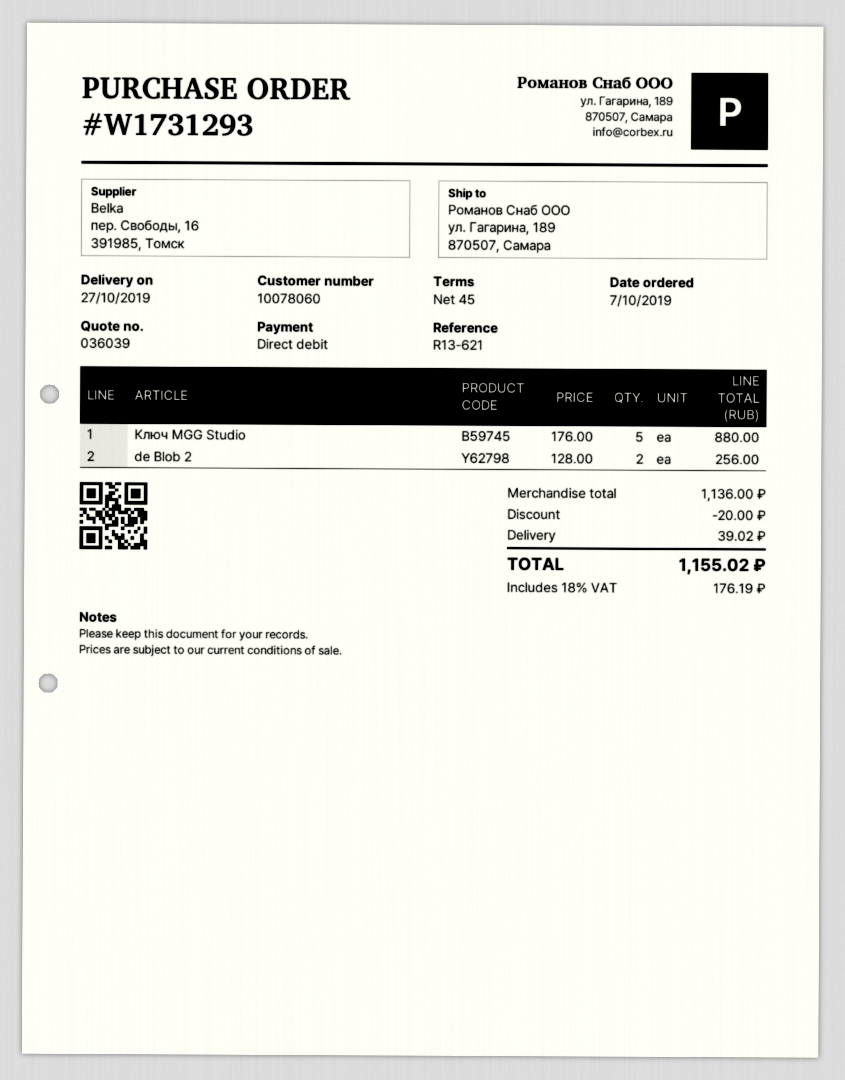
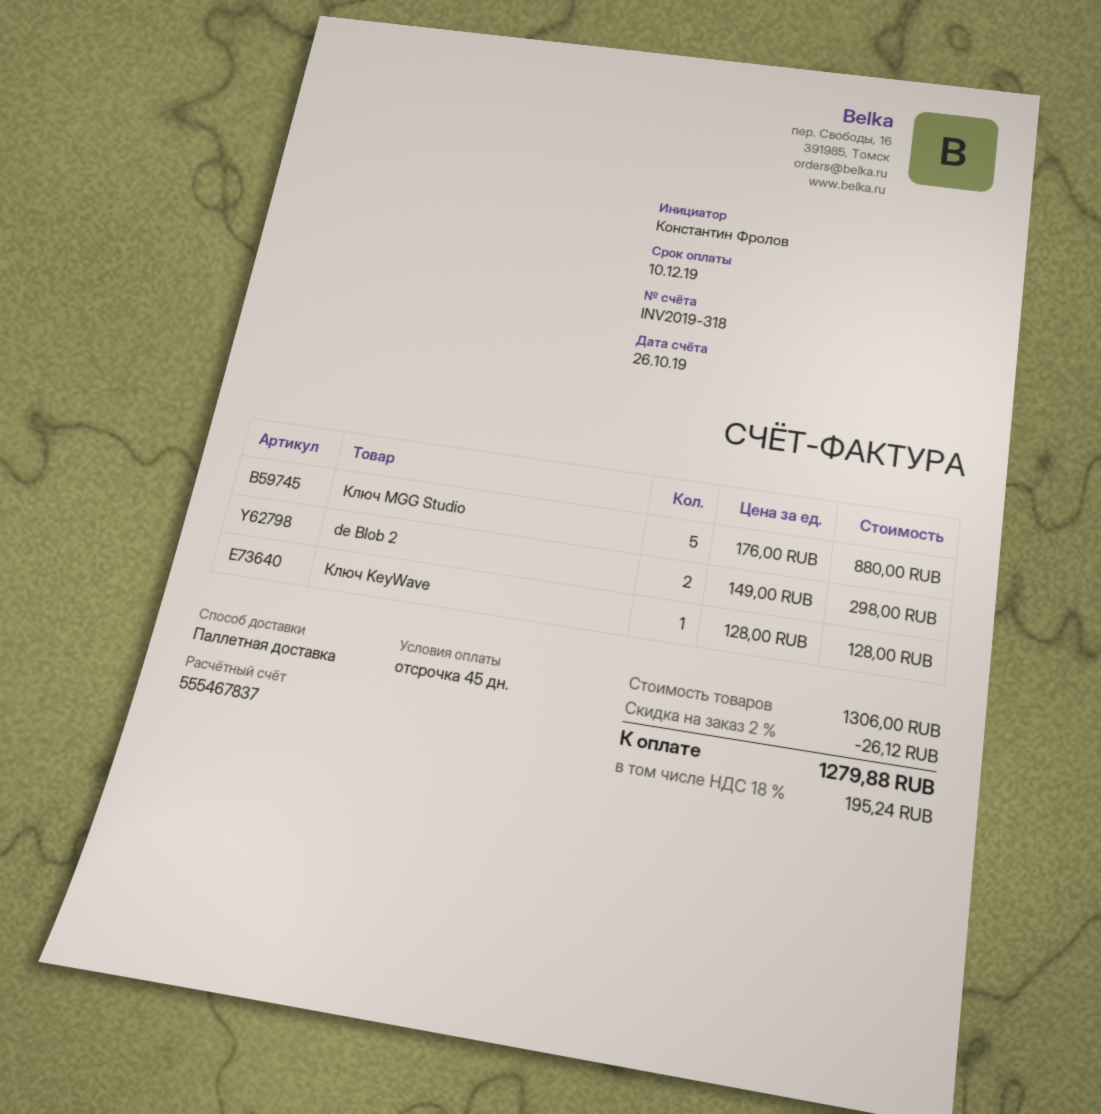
de Blob 2: 2 x 128.00 = 256.00 -> 2 x 149.00 = 298.00
Ключ KeyWave: none -> 1 x 128.00 = 128.00
subtotal: 1136.00 -> 1306.00
discount: 20.00 -> 26.12
shipping: 39.02 -> none
tax: 18% = 176.19 -> 18% = 195.24
total: 1155.02 -> 1279.88

